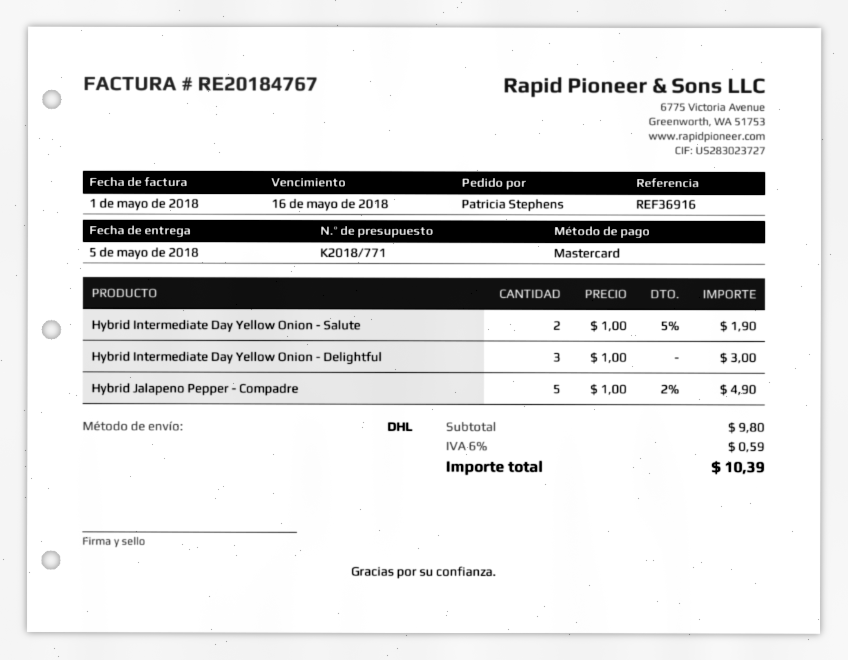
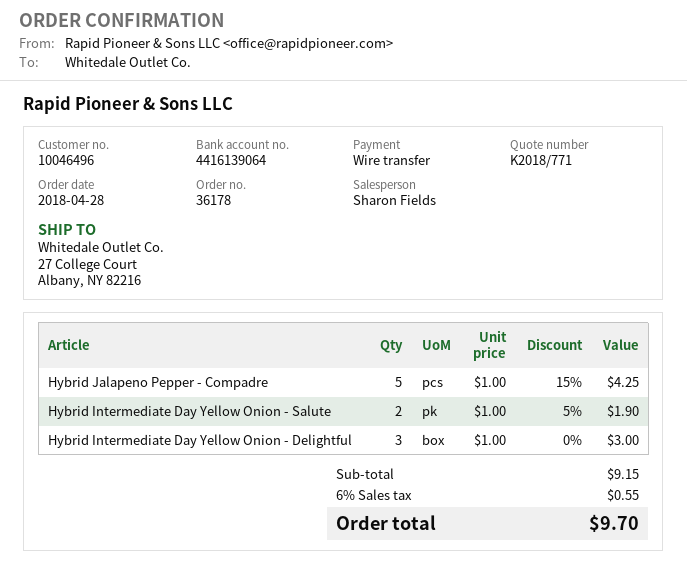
payment method: Mastercard -> bank transfer
Hybrid Jalapeno Pepper - Compadre: 5 x 1.00 - 2% = 4.90 -> 5 x 1.00 - 15% = 4.25
subtotal: 9.80 -> 9.15
tax: 6% = 0.59 -> 6% = 0.55
total: 10.39 -> 9.70

